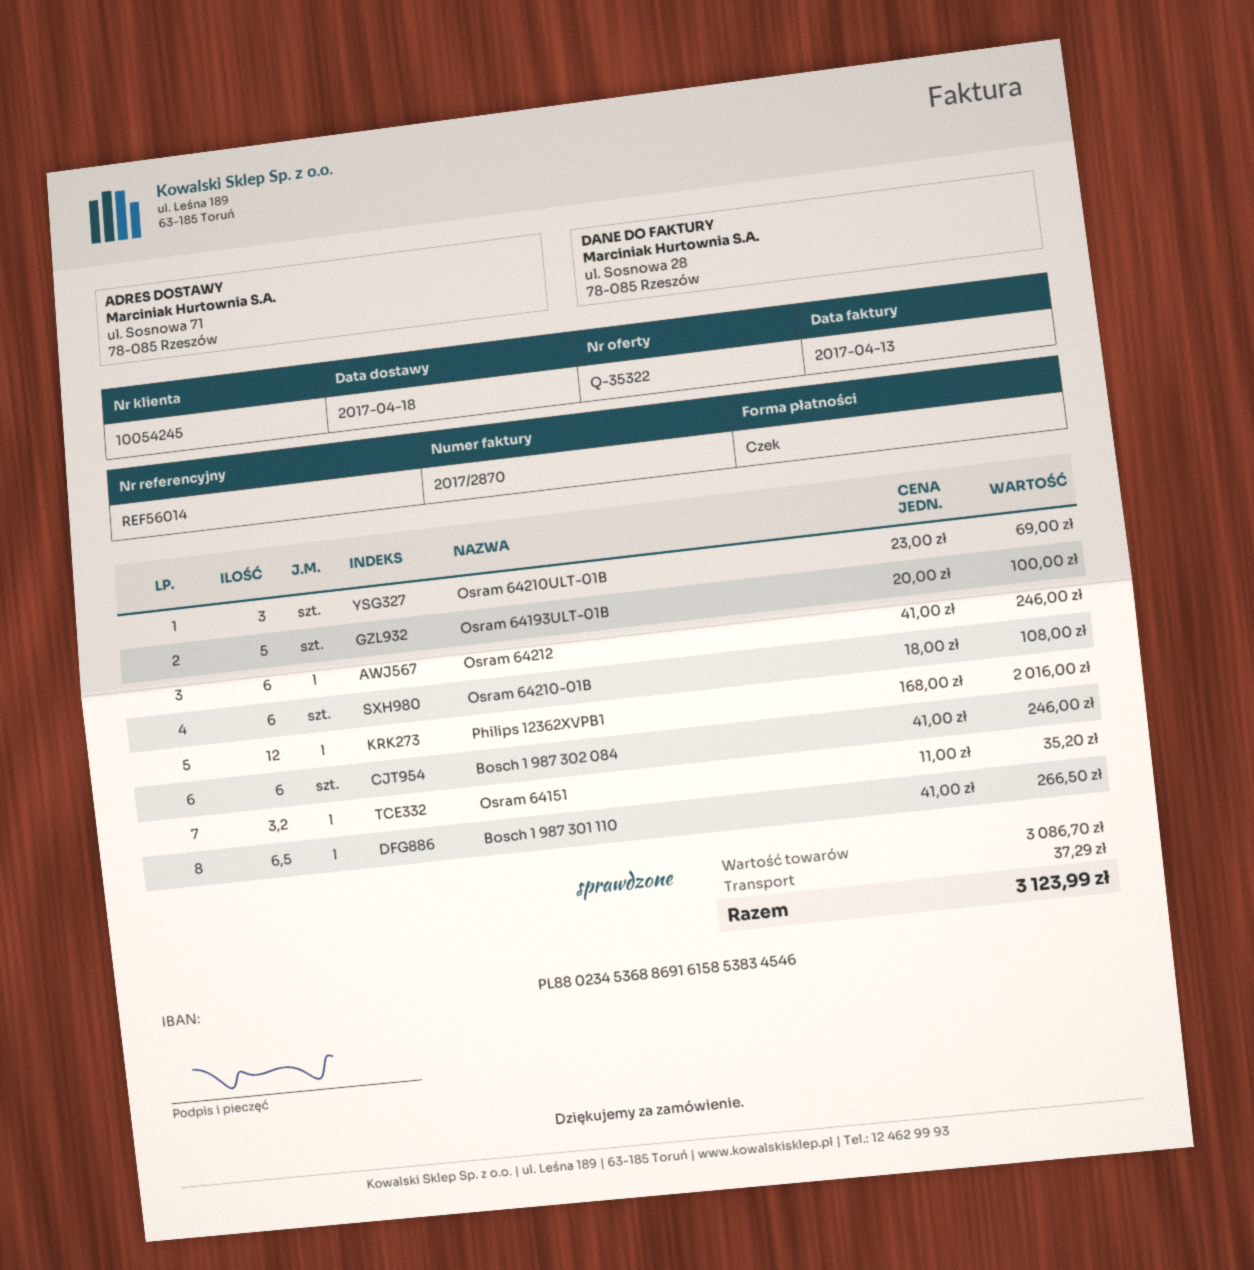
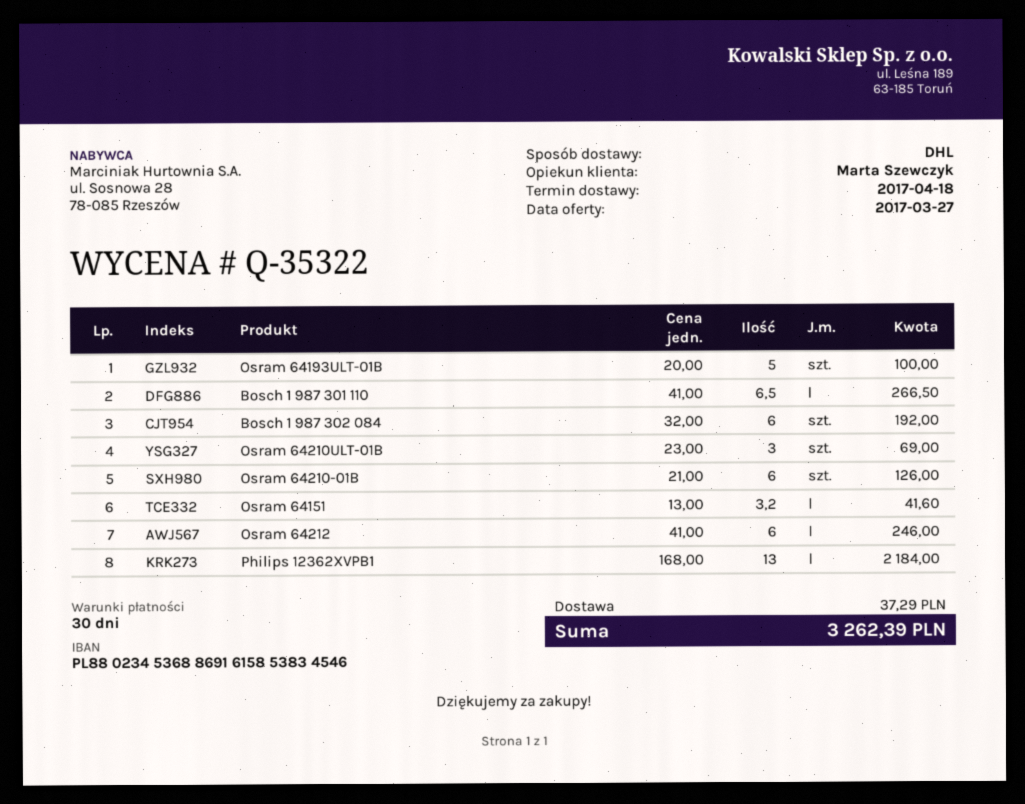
Osram 64210-01B: 6 x 18.00 = 108.00 -> 6 x 21.00 = 126.00
Philips 12362XVPB1: 12 x 168.00 = 2016.00 -> 13 x 168.00 = 2184.00
Bosch 1 987 302 084: 6 x 41.00 = 246.00 -> 6 x 32.00 = 192.00
Osram 64151: 3.2 x 11.00 = 35.20 -> 3.2 x 13.00 = 41.60
total: 3123.99 -> 3262.39

